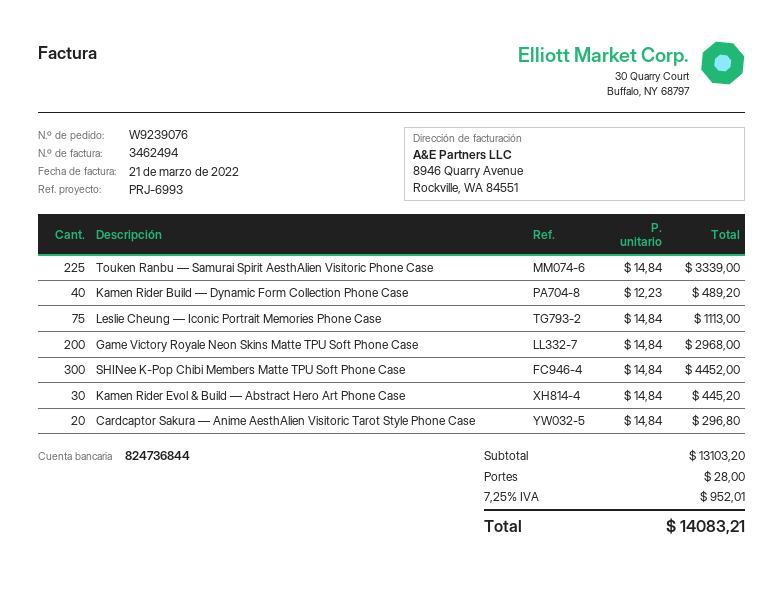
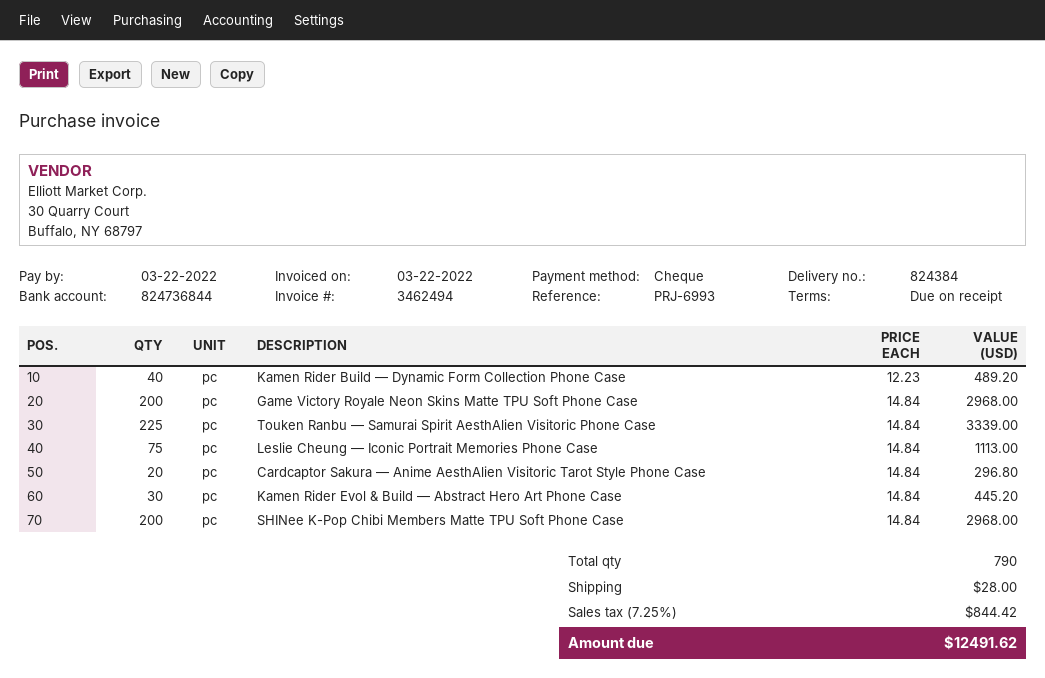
invoice date: 2022-03-21 -> 2022-03-22
SHINee K-Pop Chibi Members Matte TPU Soft Phone Case: 300 x 14.84 = 4452.00 -> 200 x 14.84 = 2968.00
tax: 7.25% = 952.01 -> 7.25% = 844.42
total: 14083.21 -> 12491.62

